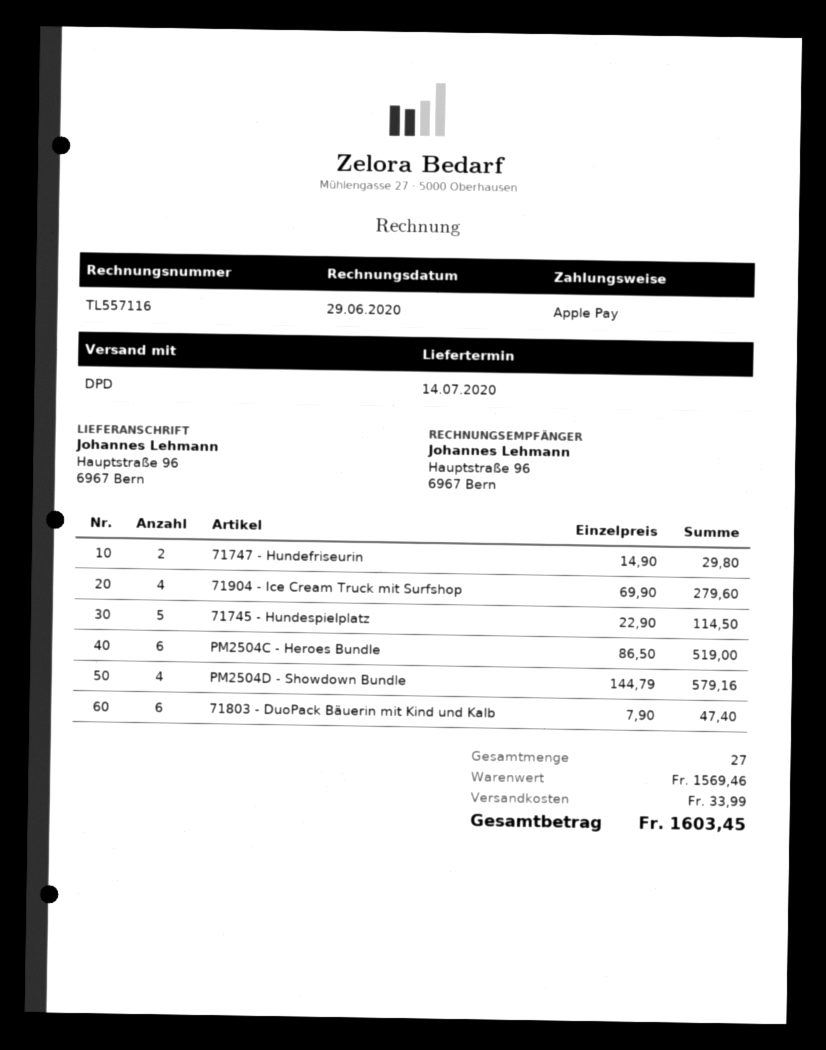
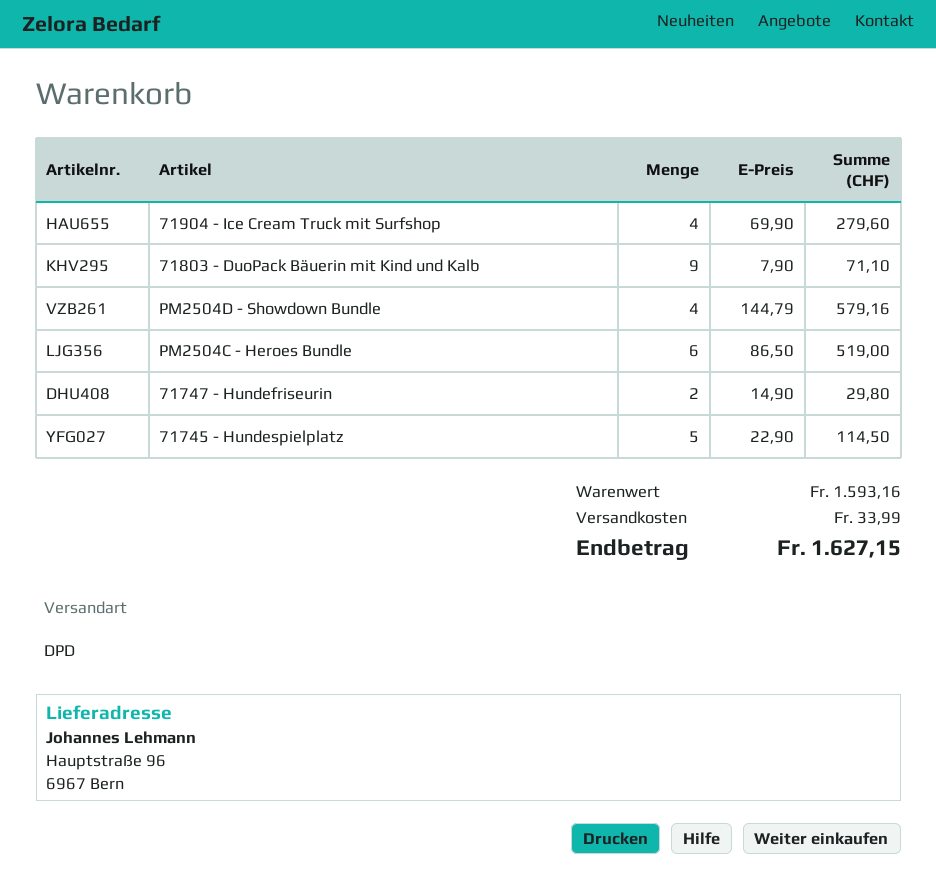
71803 - DuoPack Bäuerin mit Kind und Kalb: 6 x 7.90 = 47.40 -> 9 x 7.90 = 71.10
subtotal: 1569.46 -> 1593.16
total: 1603.45 -> 1627.15

